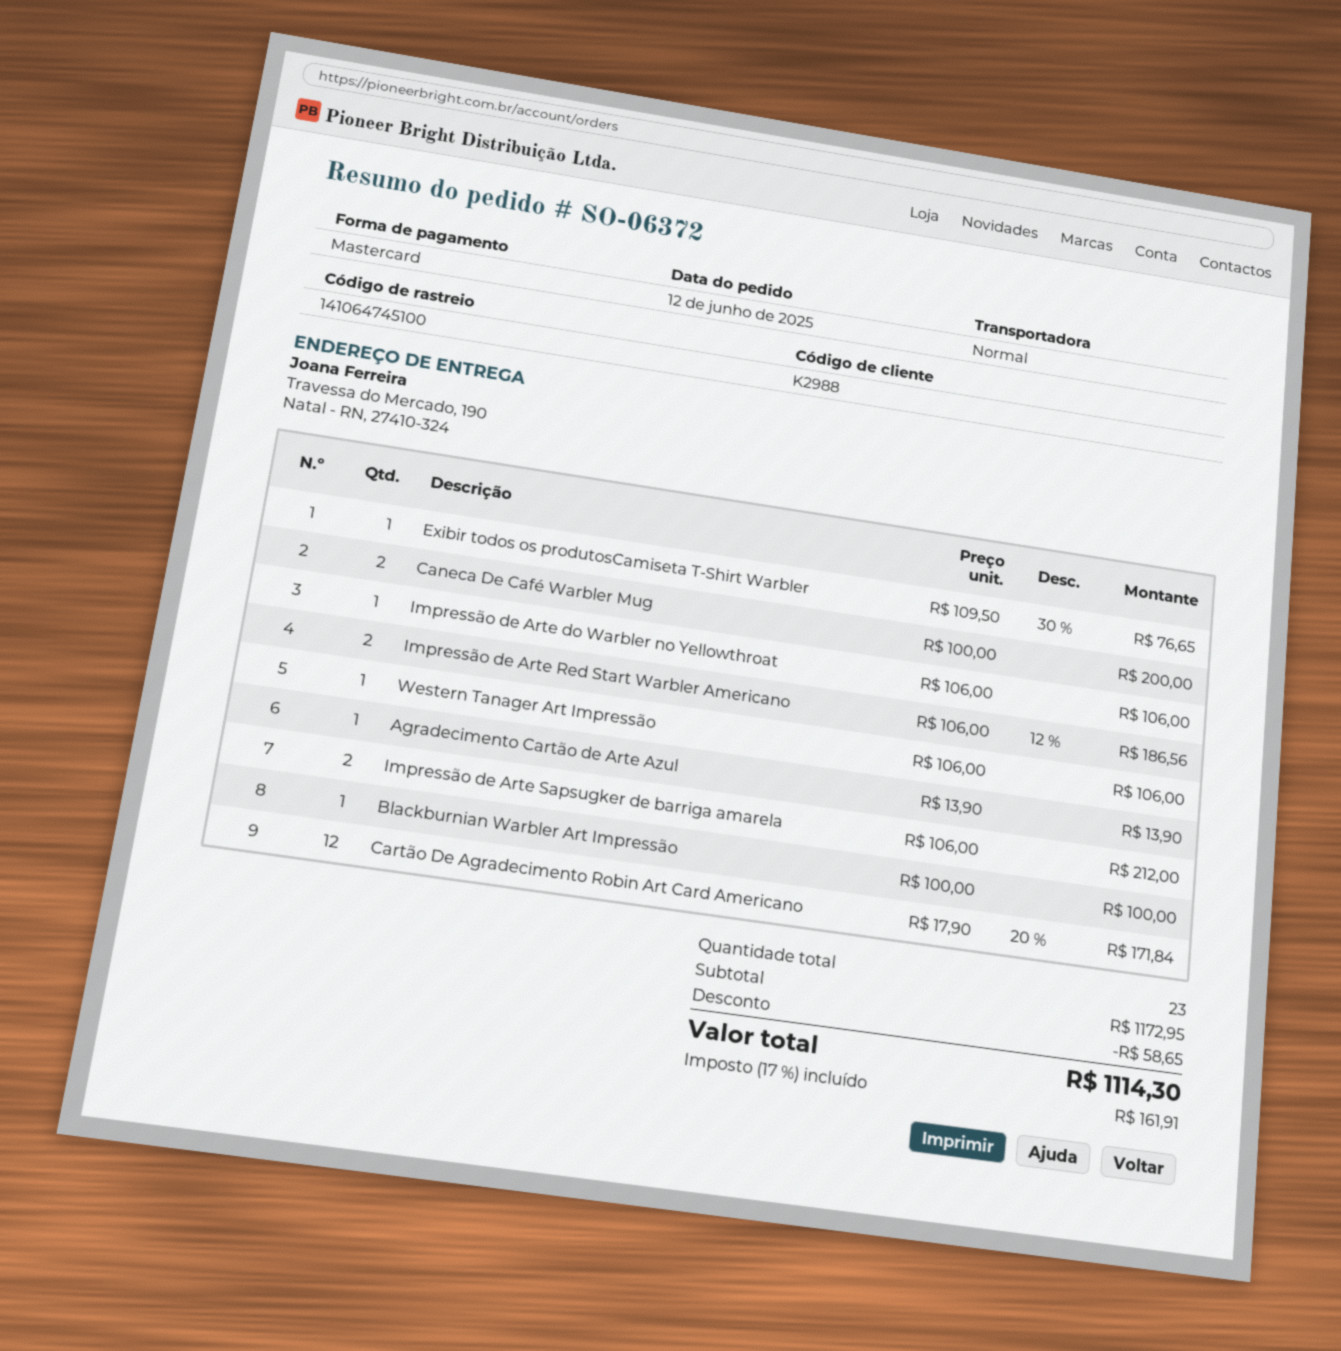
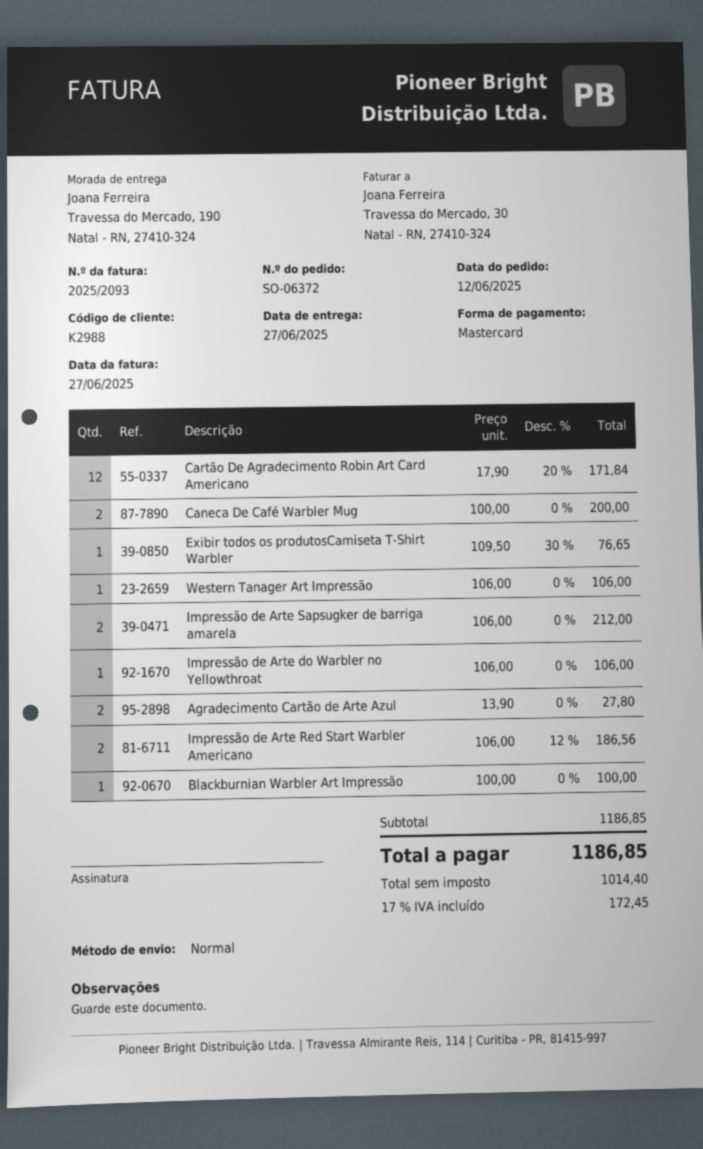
Agradecimento Cartão de Arte Azul: 1 x 13.90 = 13.90 -> 2 x 13.90 = 27.80
subtotal: 1172.95 -> 1186.85
discount: 58.65 -> none
tax: 17% = 161.91 -> 17% = 172.45
total: 1114.30 -> 1186.85

